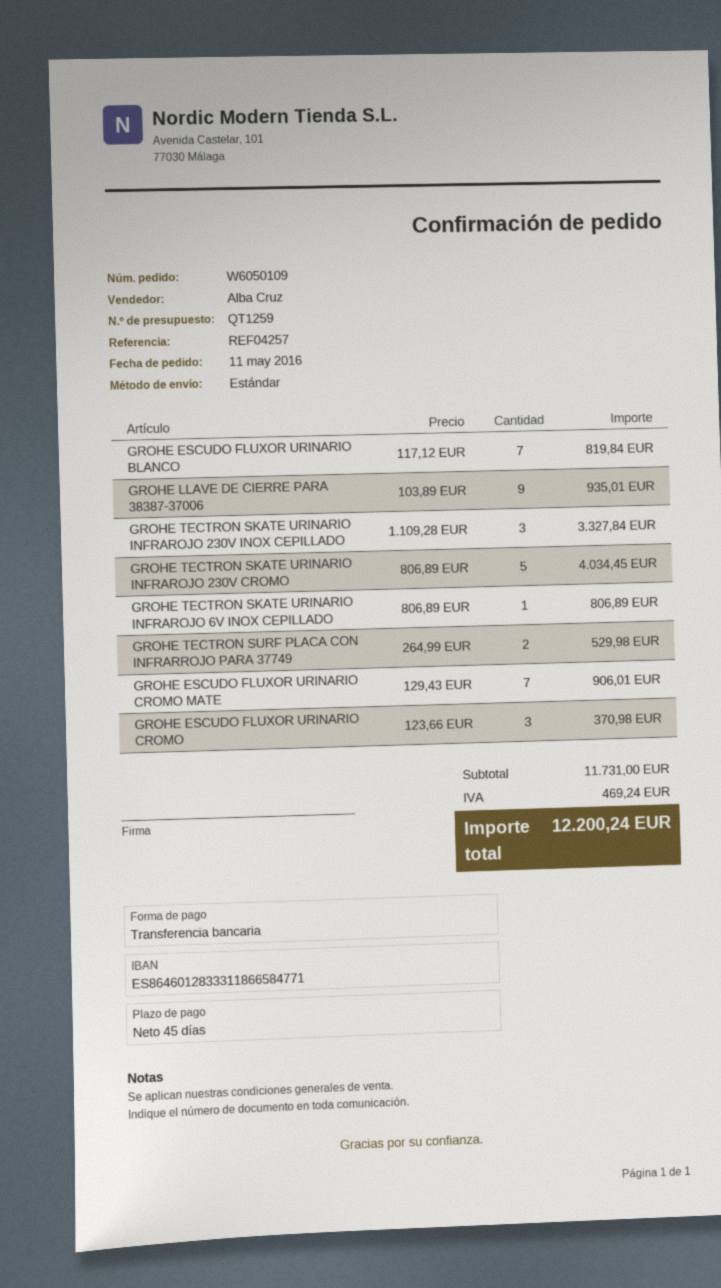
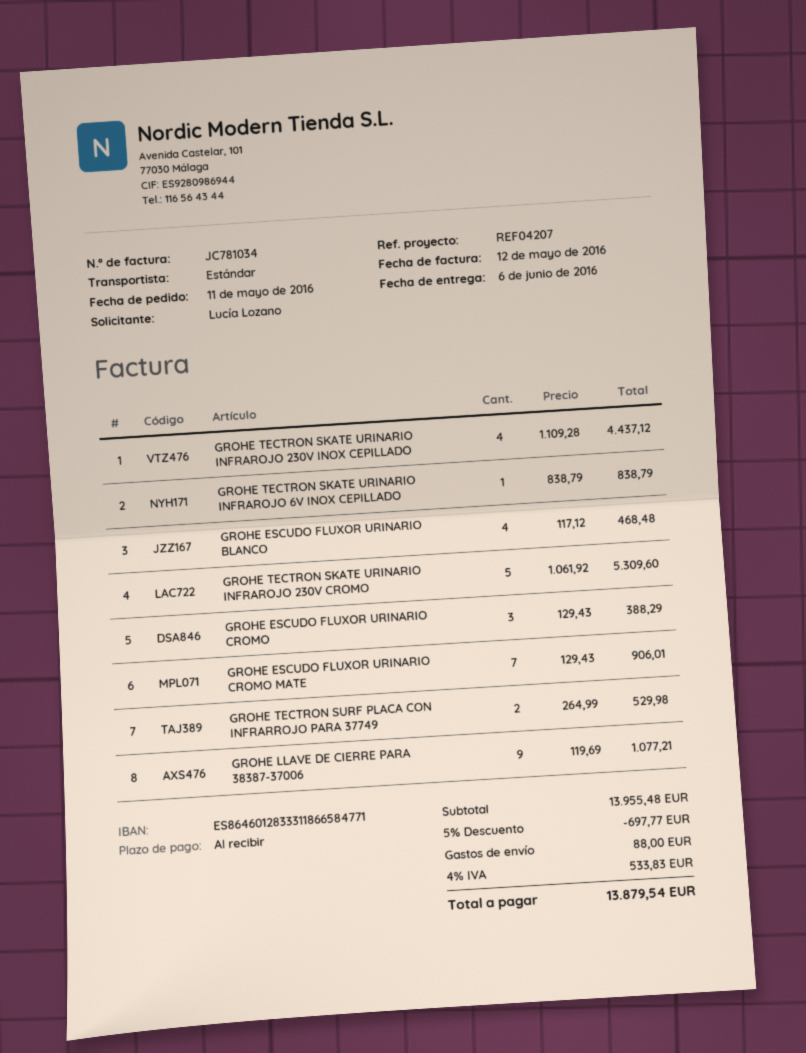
payment terms: 45 days -> on receipt
reference: REF04257 -> REF04207
GROHE ESCUDO FLUXOR URINARIO BLANCO: 7 x 117.12 = 819.84 -> 4 x 117.12 = 468.48
GROHE LLAVE DE CIERRE PARA 38387-37006: 9 x 103.89 = 935.01 -> 9 x 119.69 = 1077.21
GROHE TECTRON SKATE URINARIO INFRAROJO 230V INOX CEPILLADO: 3 x 1109.28 = 3327.84 -> 4 x 1109.28 = 4437.12
GROHE TECTRON SKATE URINARIO INFRAROJO 230V CROMO: 5 x 806.89 = 4034.45 -> 5 x 1061.92 = 5309.60
GROHE TECTRON SKATE URINARIO INFRAROJO 6V INOX CEPILLADO: 1 x 806.89 = 806.89 -> 1 x 838.79 = 838.79
GROHE ESCUDO FLUXOR URINARIO CROMO: 3 x 123.66 = 370.98 -> 3 x 129.43 = 388.29
subtotal: 11731.00 -> 13955.48
discount: none -> 5% = 697.77
shipping: none -> 88.00
tax: 469.24 -> 533.83
total: 12200.24 -> 13879.54

